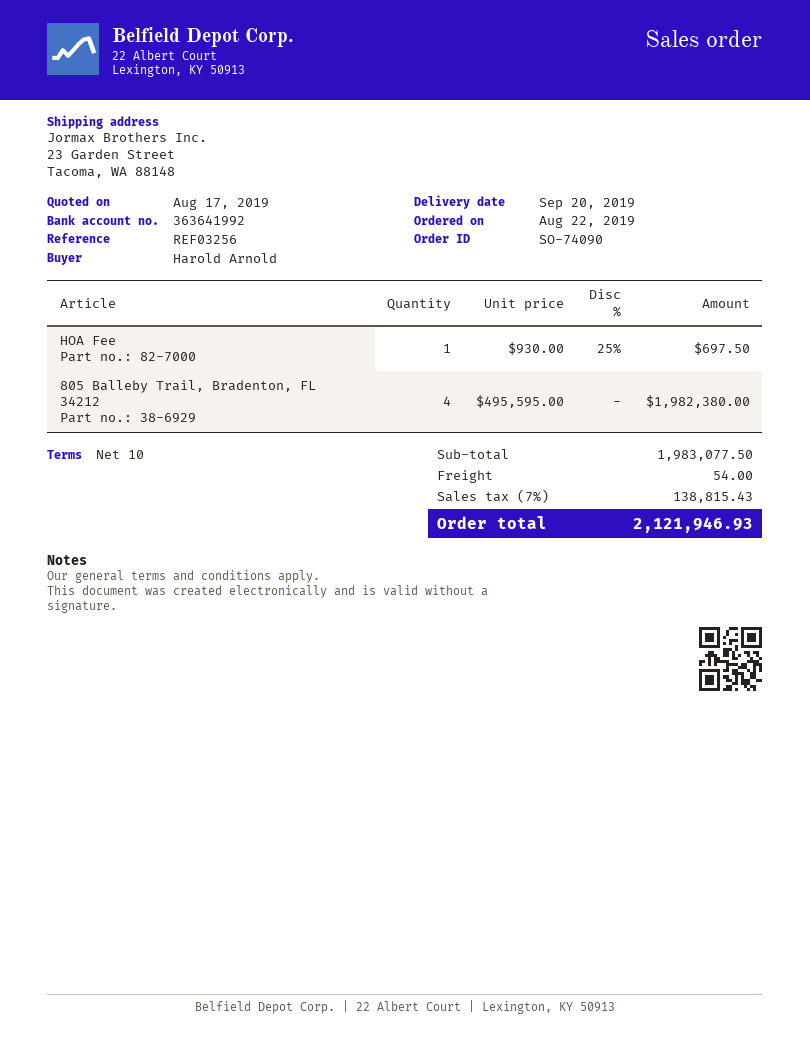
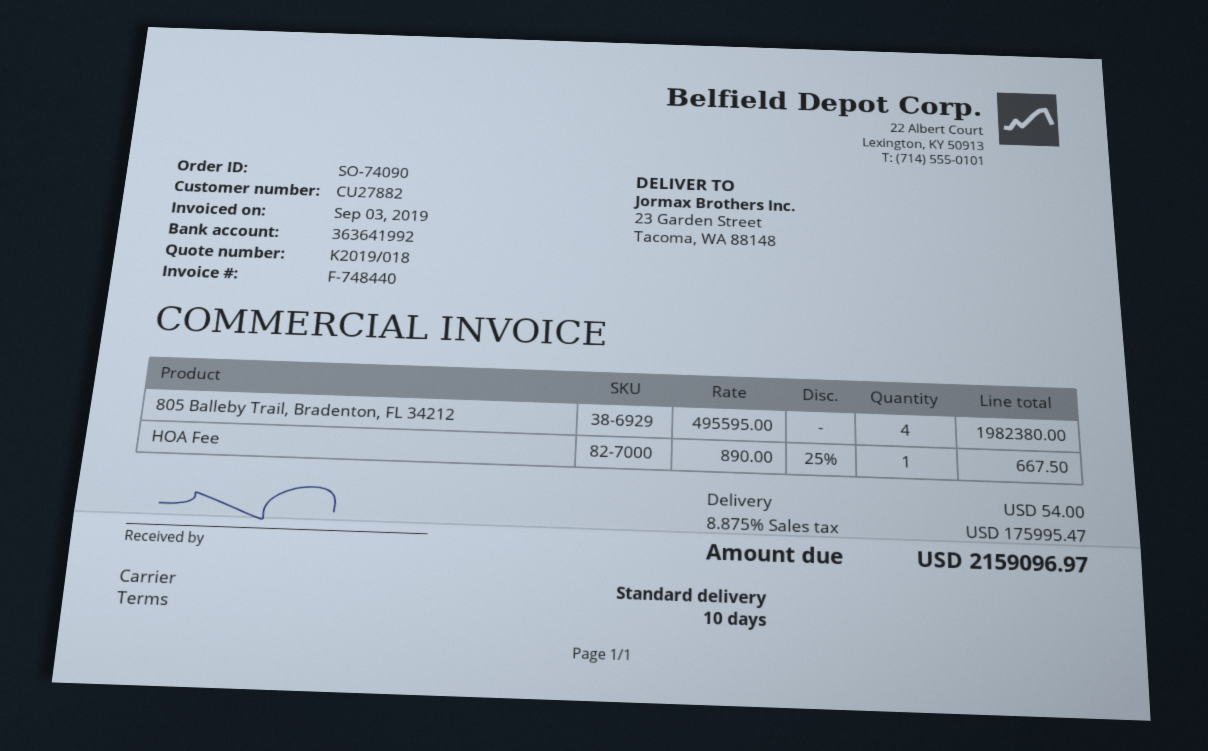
HOA Fee: 1 x 930.00 - 25% = 697.50 -> 1 x 890.00 - 25% = 667.50
tax: 7% = 138815.43 -> 8.875% = 175995.47
total: 2121946.93 -> 2159096.97

